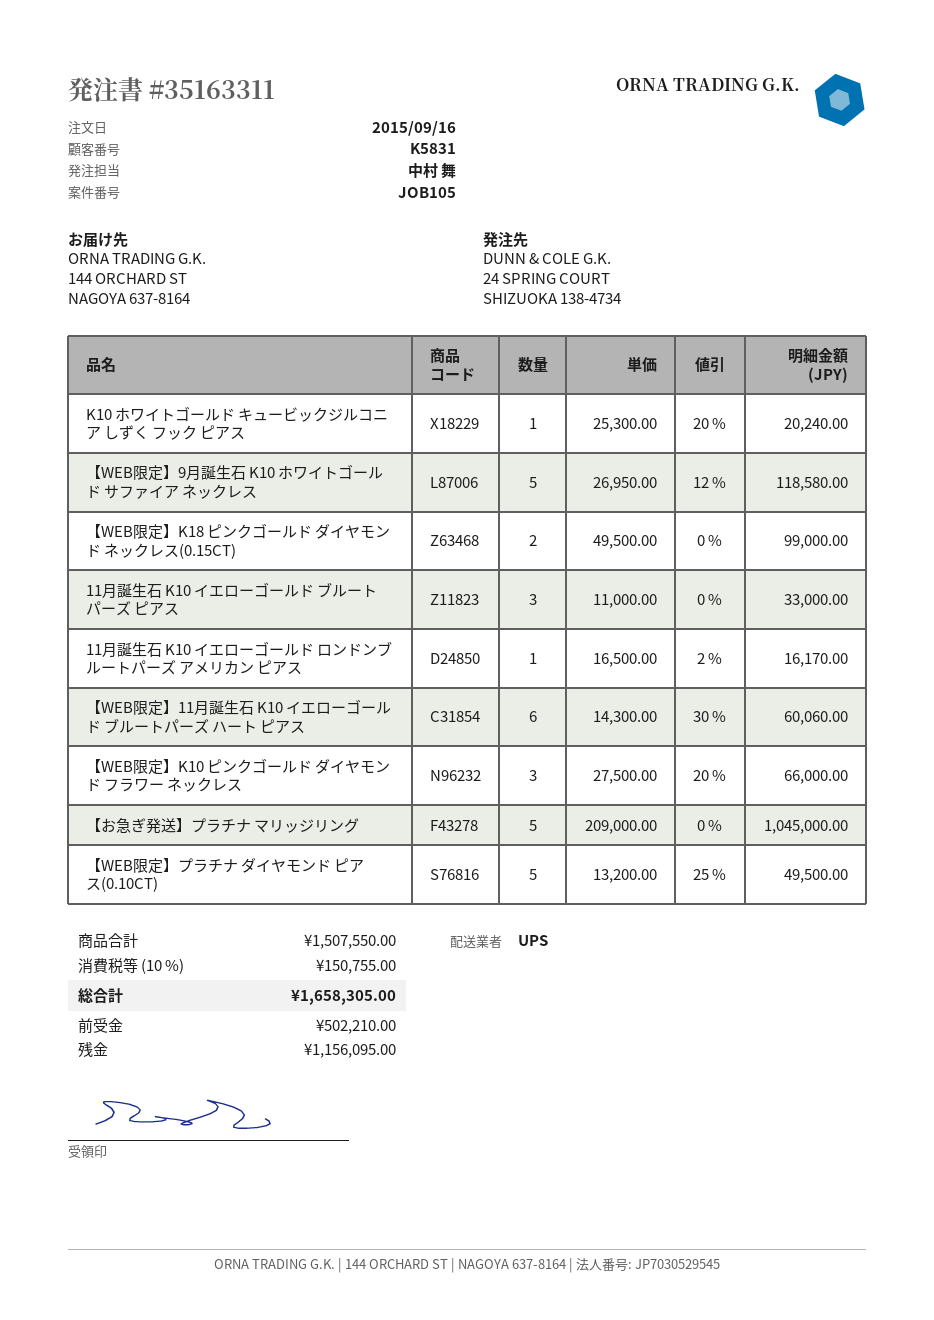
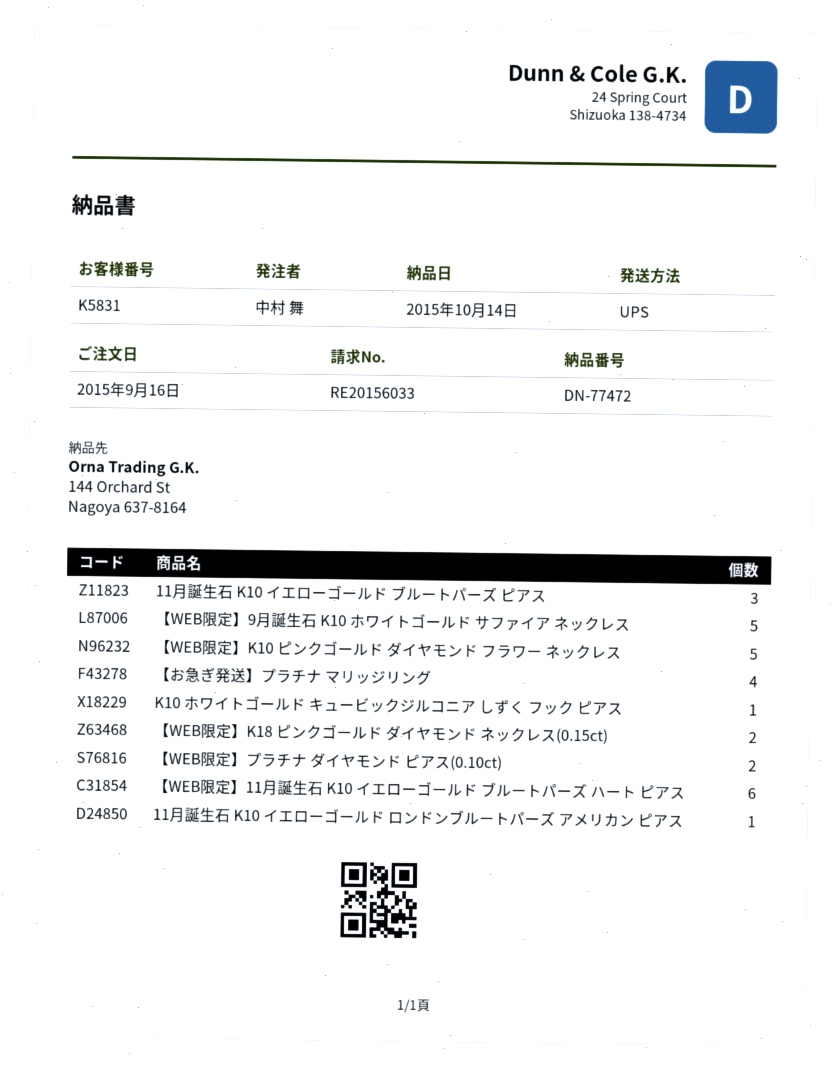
【WEB限定】K10 ピンクゴールド ダイヤモンド フラワー ネックレス: 3 -> 5
【お急ぎ発送】プラチナ マリッジリング: 5 -> 4
【WEB限定】プラチナ ダイヤモンド ピアス(0.10CT): 5 -> 2

